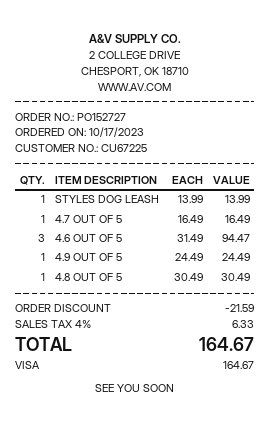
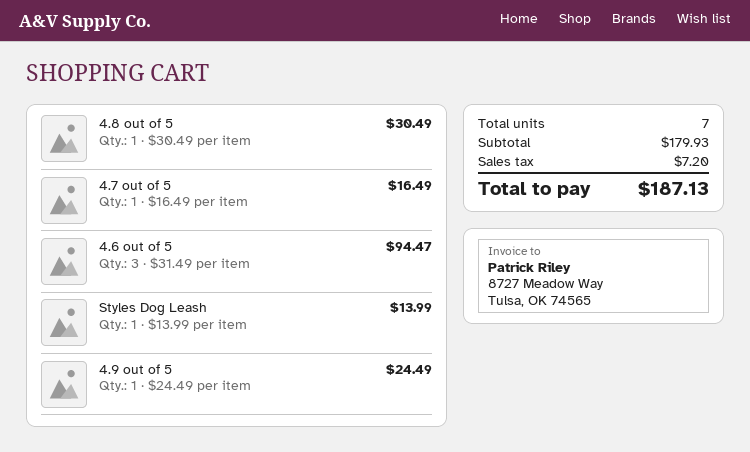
discount: 21.59 -> none
tax: 6.33 -> 7.20
total: 164.67 -> 187.13

